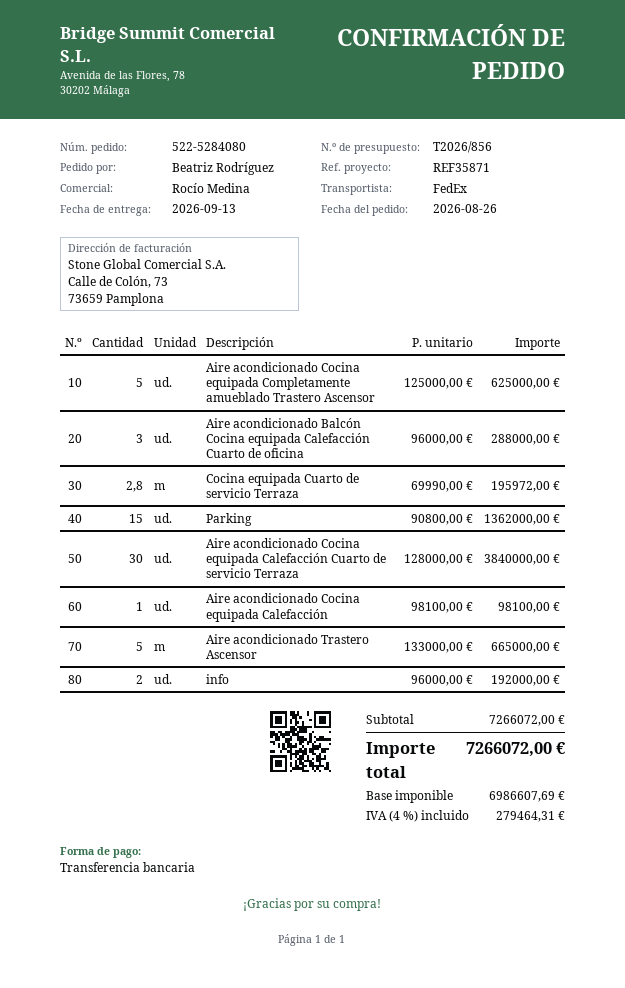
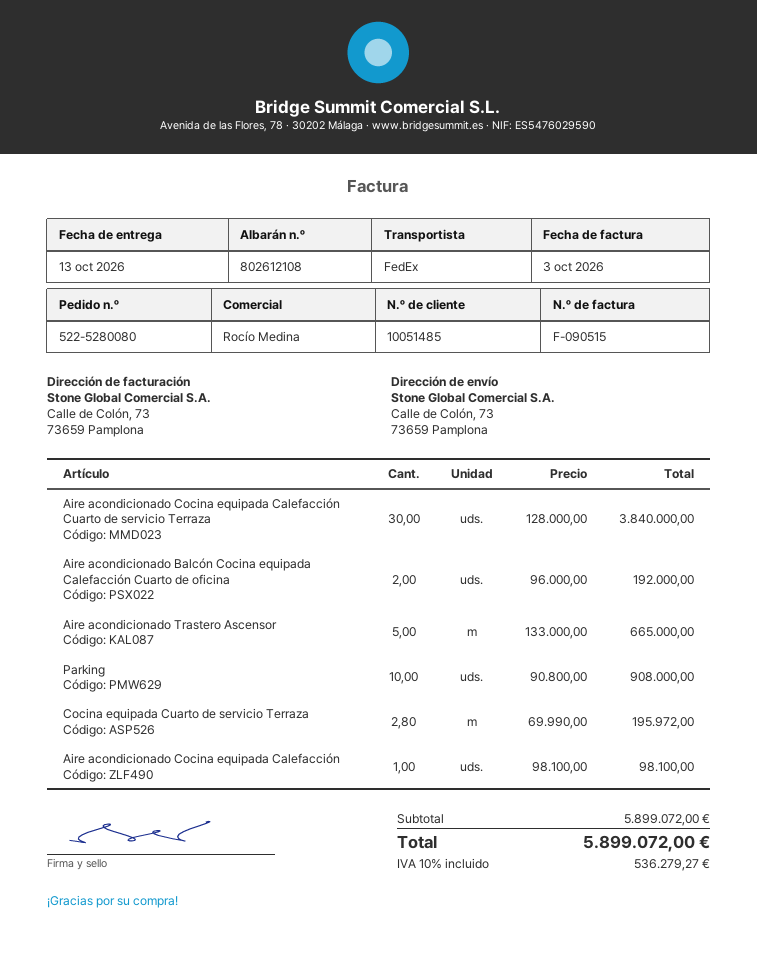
order number: 522-5284080 -> 522-5280080
delivery date: 2026-09-13 -> 2026-10-13
Aire acondicionado Cocina equipada Completamente amueblado Trastero Ascensor: 5 x 125000.00 = 625000.00 -> none
Aire acondicionado Balcón Cocina equipada Calefacción Cuarto de oficina: 3 x 96000.00 = 288000.00 -> 2 x 96000.00 = 192000.00
Parking: 15 x 90800.00 = 1362000.00 -> 10 x 90800.00 = 908000.00
info: 2 x 96000.00 = 192000.00 -> none
subtotal: 7266072.00 -> 5899072.00
tax: 4% = 279464.31 -> 10% = 536279.27
total: 7266072.00 -> 5899072.00

